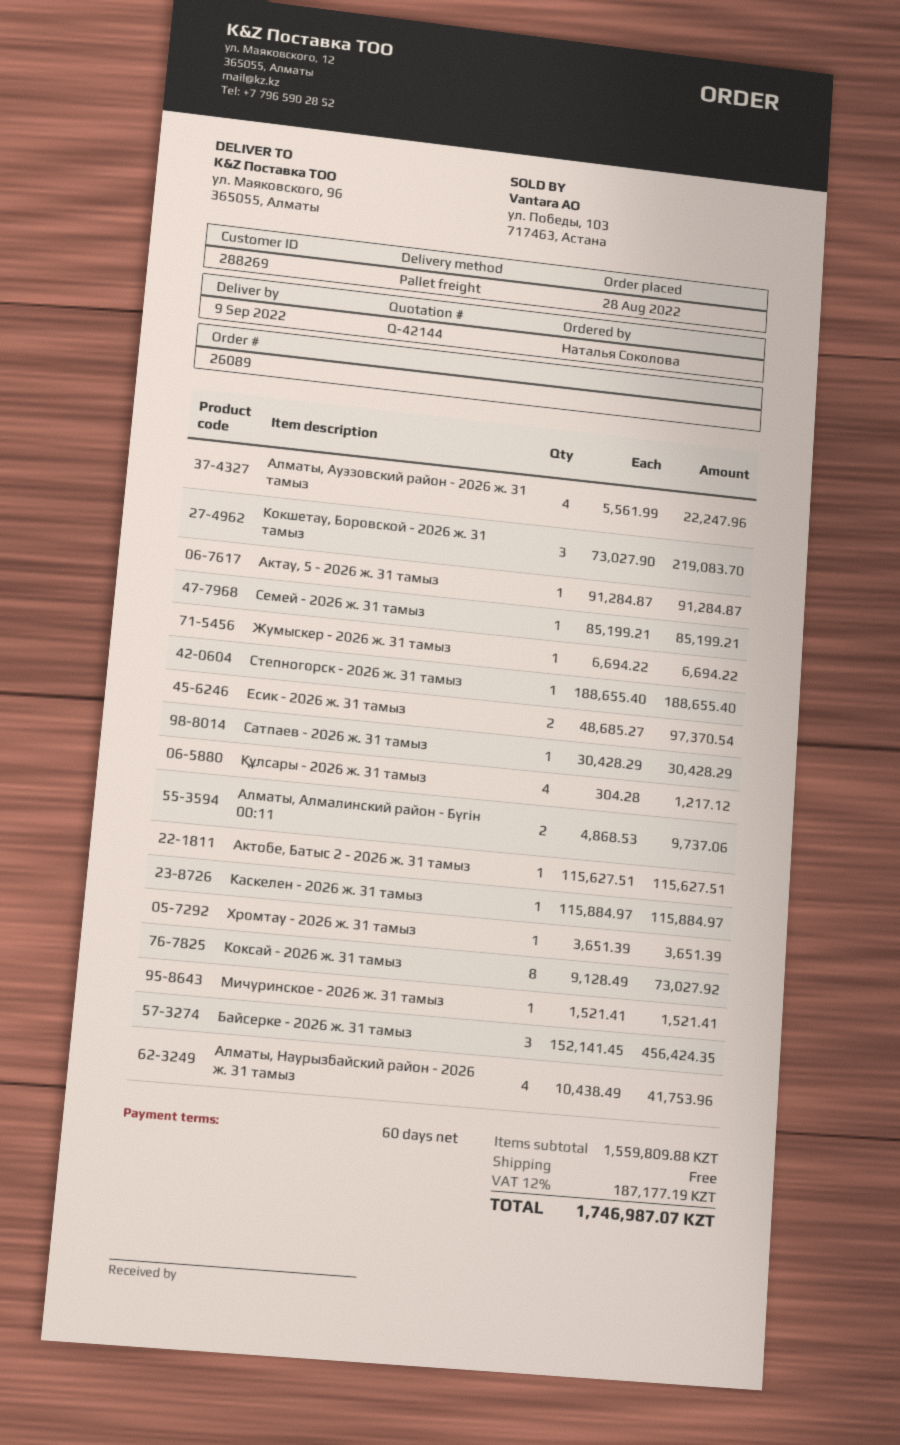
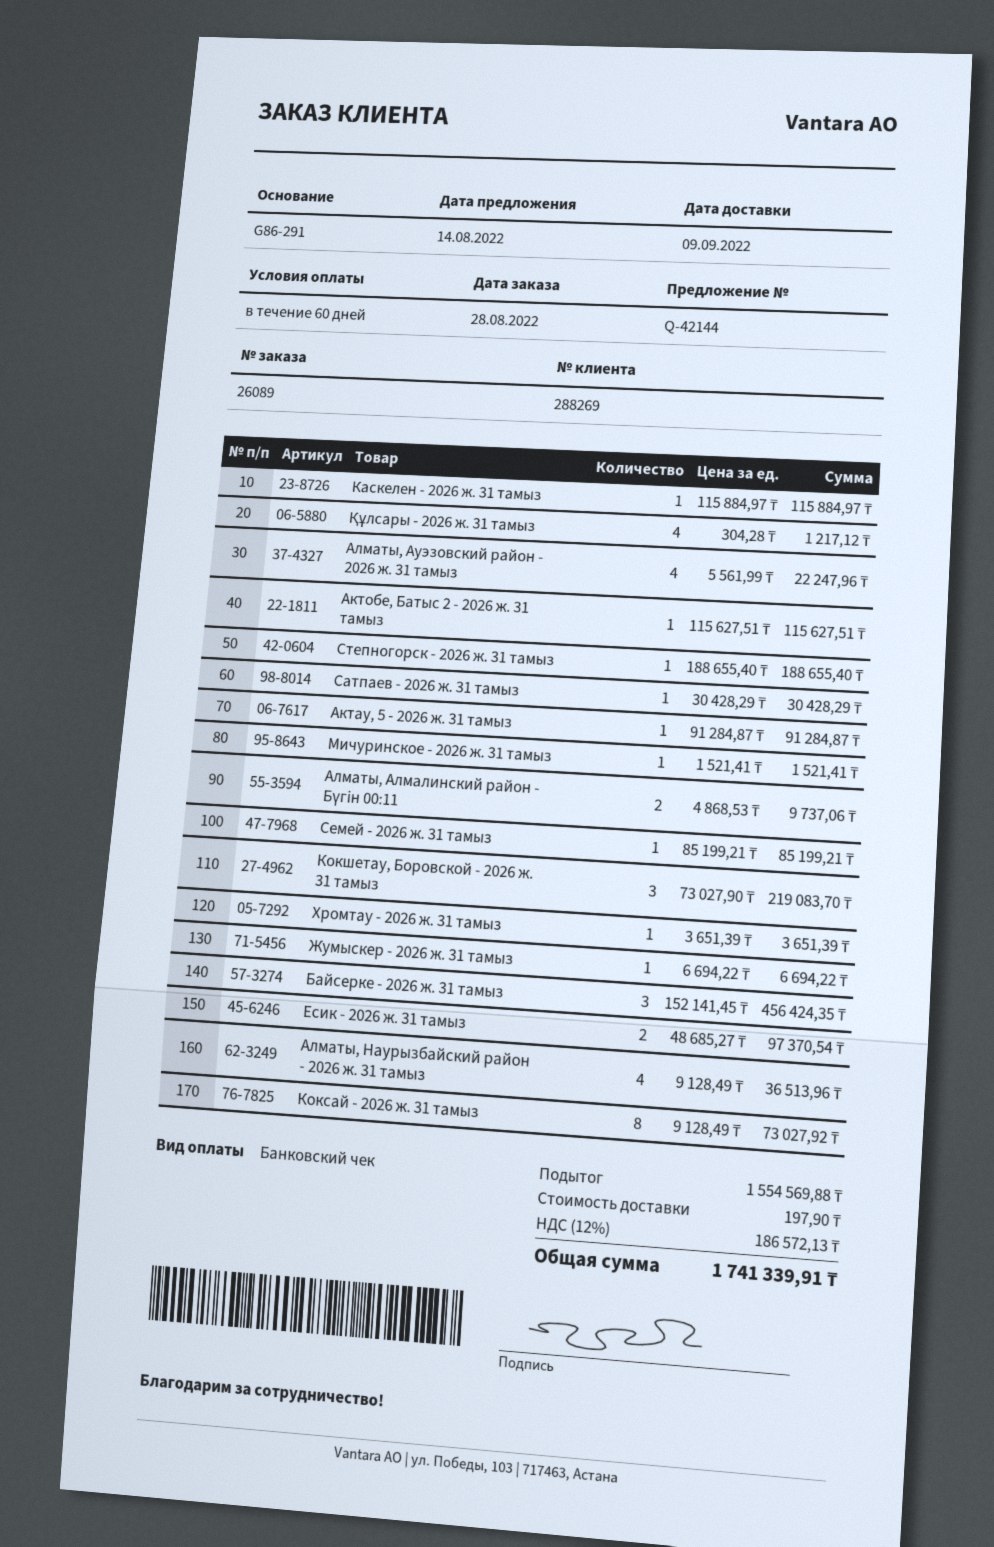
Алматы, Наурызбайский район - 2026 ж. 31 тамыз: 4 x 10438.49 = 41753.96 -> 4 x 9128.49 = 36513.96
subtotal: 1559809.88 -> 1554569.88
shipping: 0.00 -> 197.90
tax: 12% = 187177.19 -> 12% = 186572.13
total: 1746987.07 -> 1741339.91

